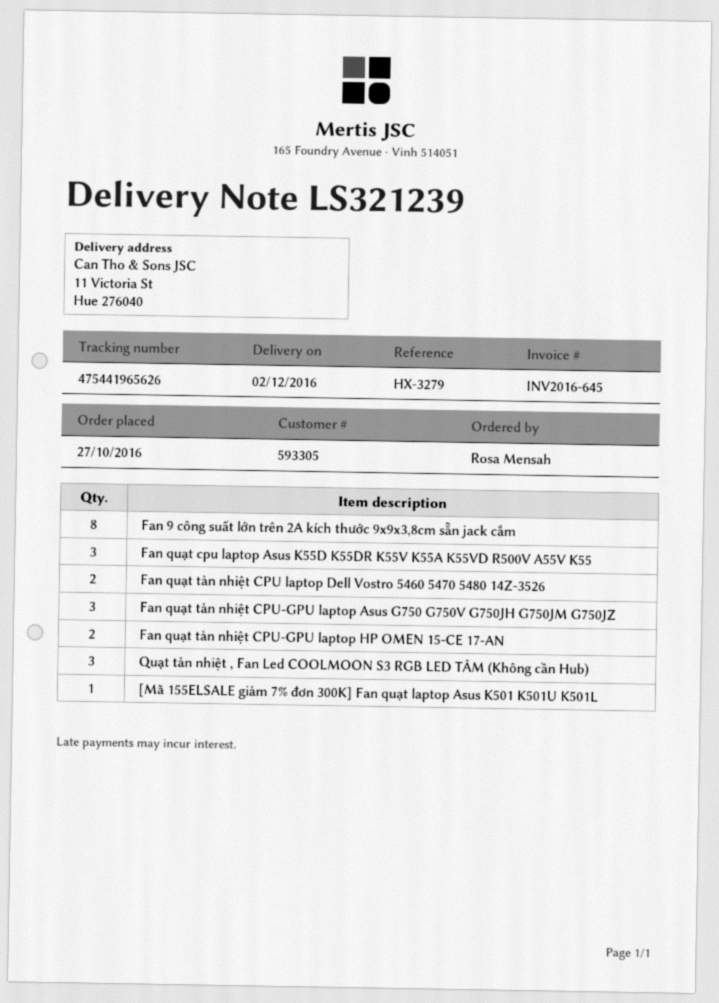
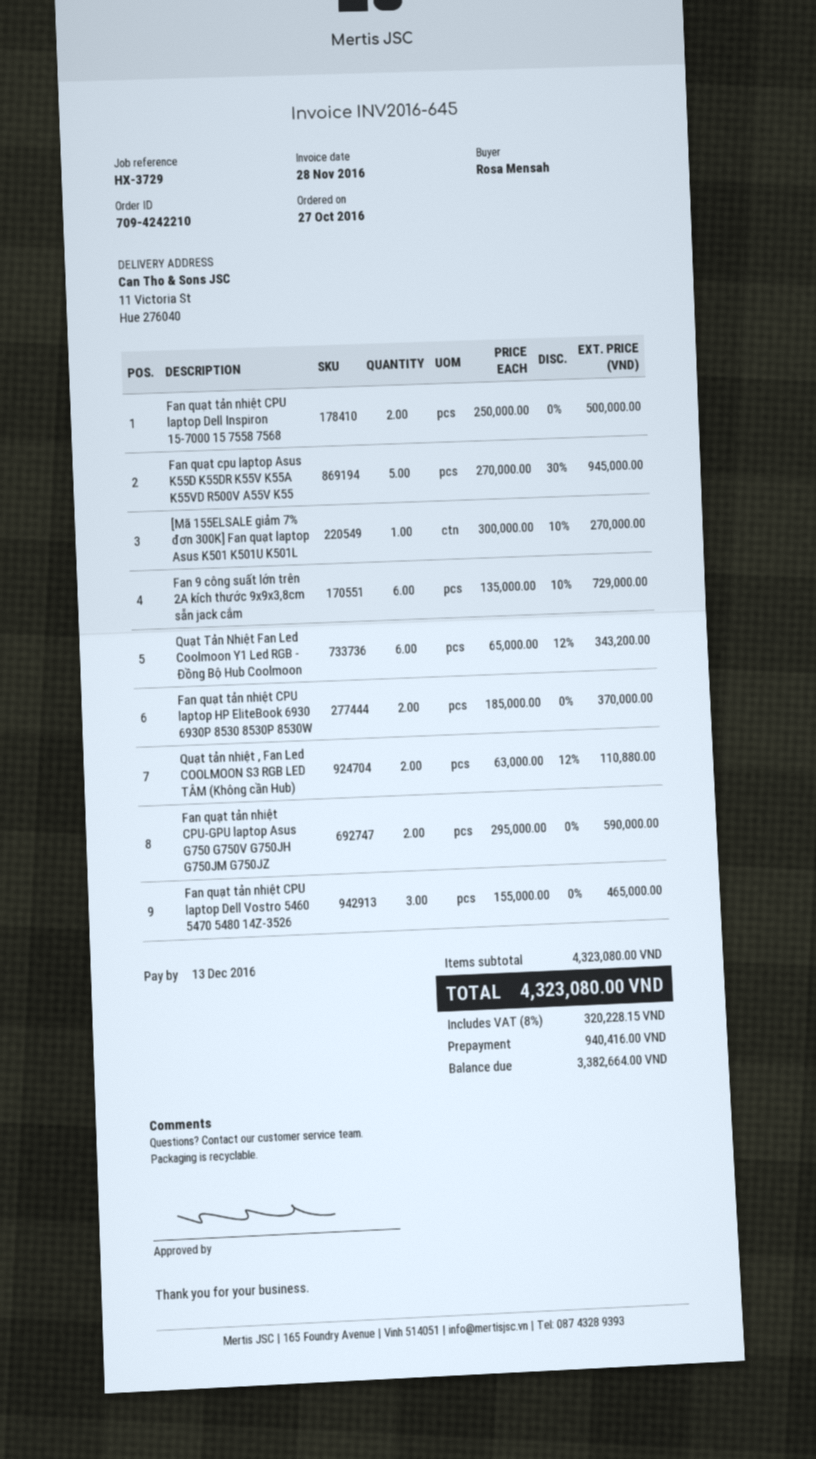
reference: HX-3279 -> HX-3729
Fan 9 công suất lớn trên 2A kích thước 9x9x3,8cm sẵn jack cắm: 8 -> 6
Fan quạt cpu laptop Asus K55D K55DR K55V K55A K55VD R500V A55V K55: 3 -> 5
Fan quạt tản nhiệt CPU laptop Dell Vostro 5460 5470 5480 14Z-3526: 2 -> 3
Fan quạt tản nhiệt CPU-GPU laptop Asus G750 G750V G750JH G750JM G750JZ: 3 -> 2
Fan quạt tản nhiệt CPU-GPU laptop HP OMEN 15-CE 17-AN: 2 -> none
Quạt tản nhiệt , Fan Led COOLMOON S3 RGB LED TÂM (Không cần Hub): 3 -> 2
Fan quạt tản nhiệt CPU laptop Dell Inspiron 15-7000 15 7558 7568: none -> 2
Quạt Tản Nhiệt Fan Led Coolmoon Y1 Led RGB - Đồng Bộ Hub Coolmoon: none -> 6
Fan quạt tản nhiệt CPU laptop HP EliteBook 6930 6930P 8530 8530P 8530W: none -> 2

